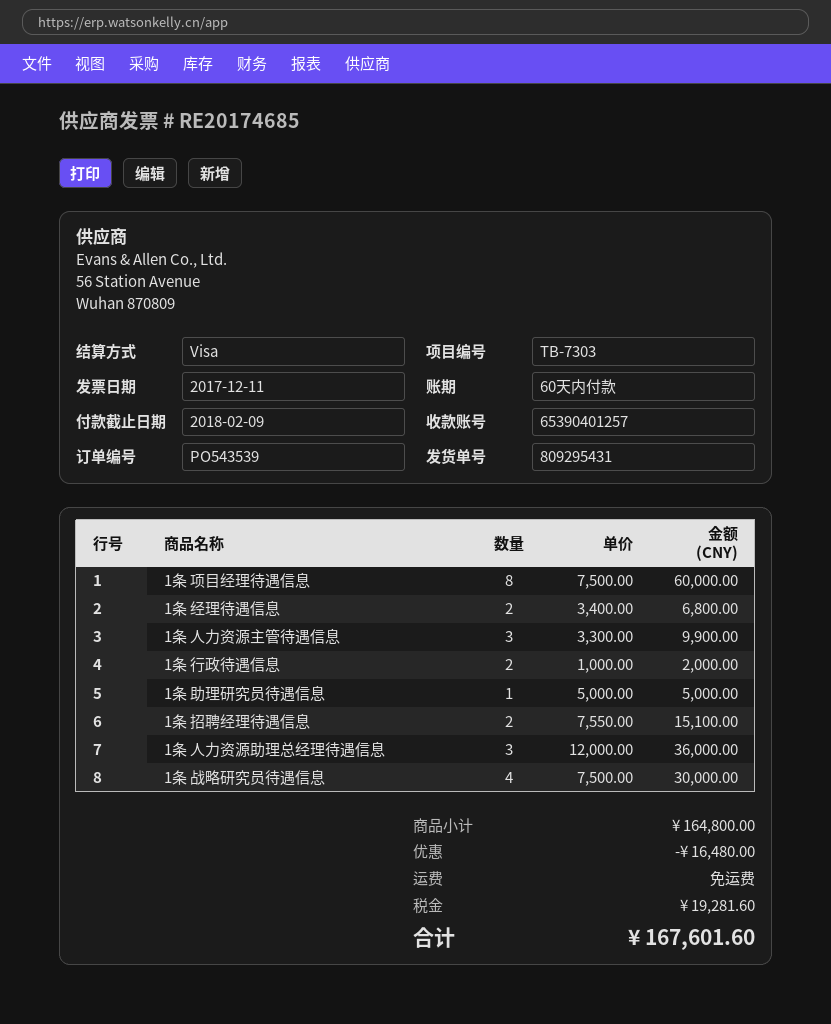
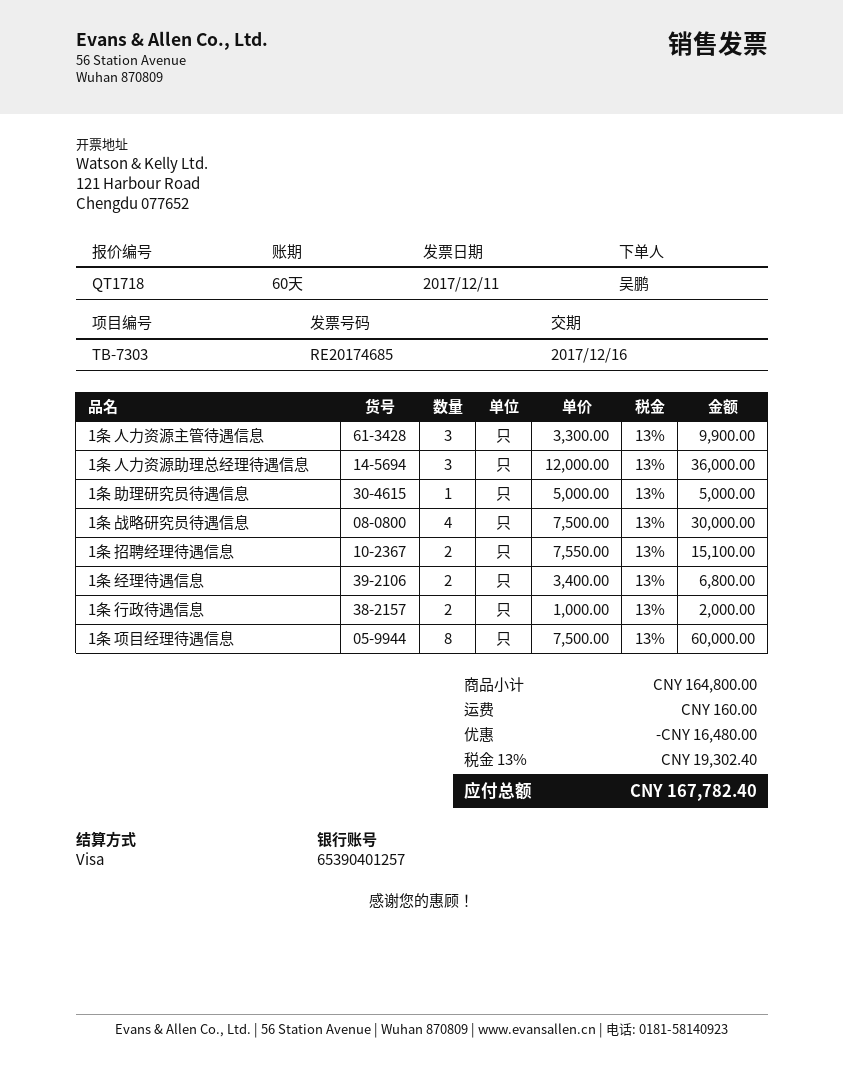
shipping: 0.00 -> 160.00
tax: 19281.60 -> 19302.40
total: 167601.60 -> 167782.40

